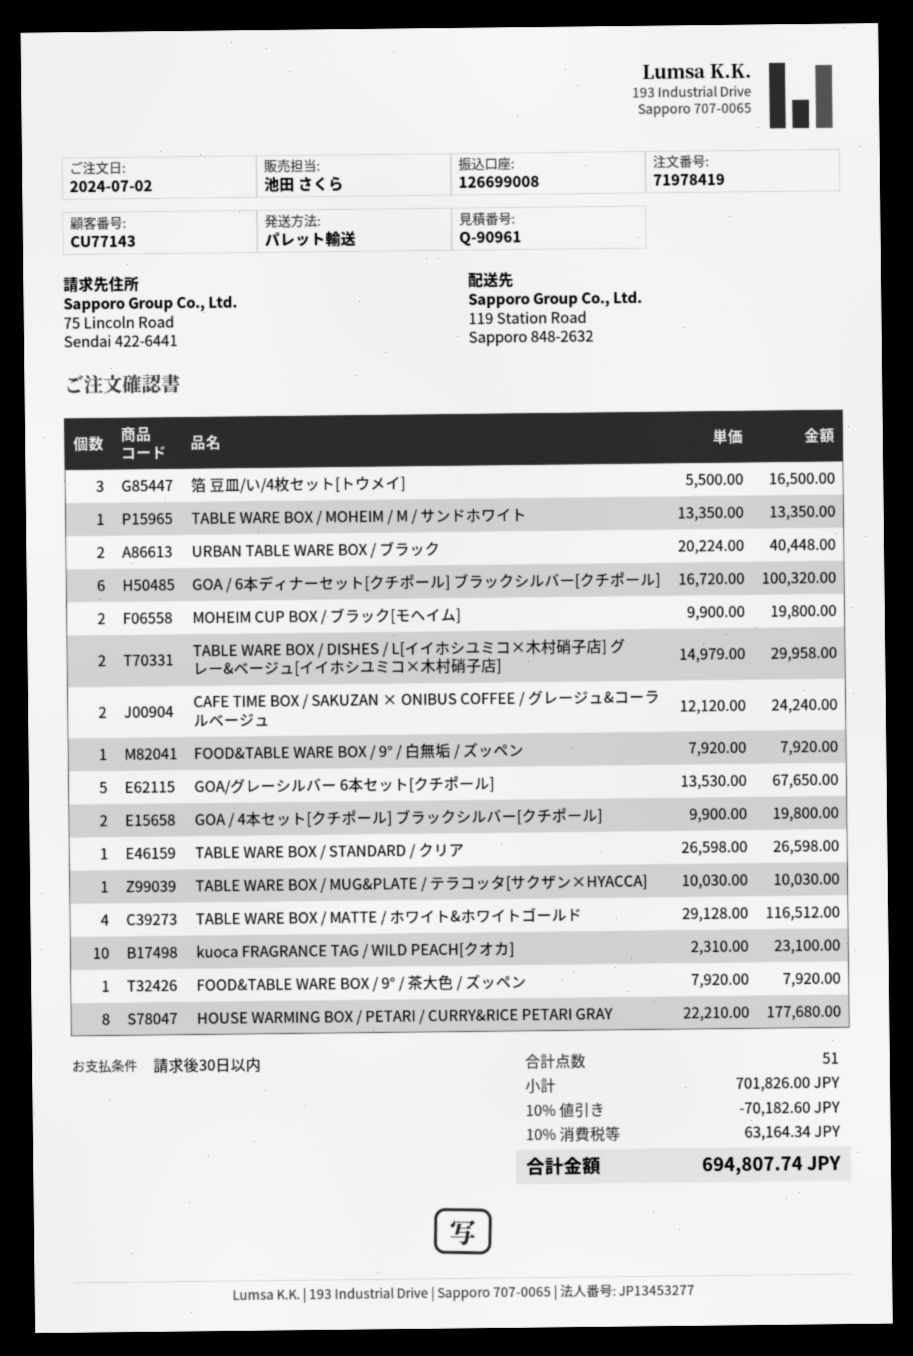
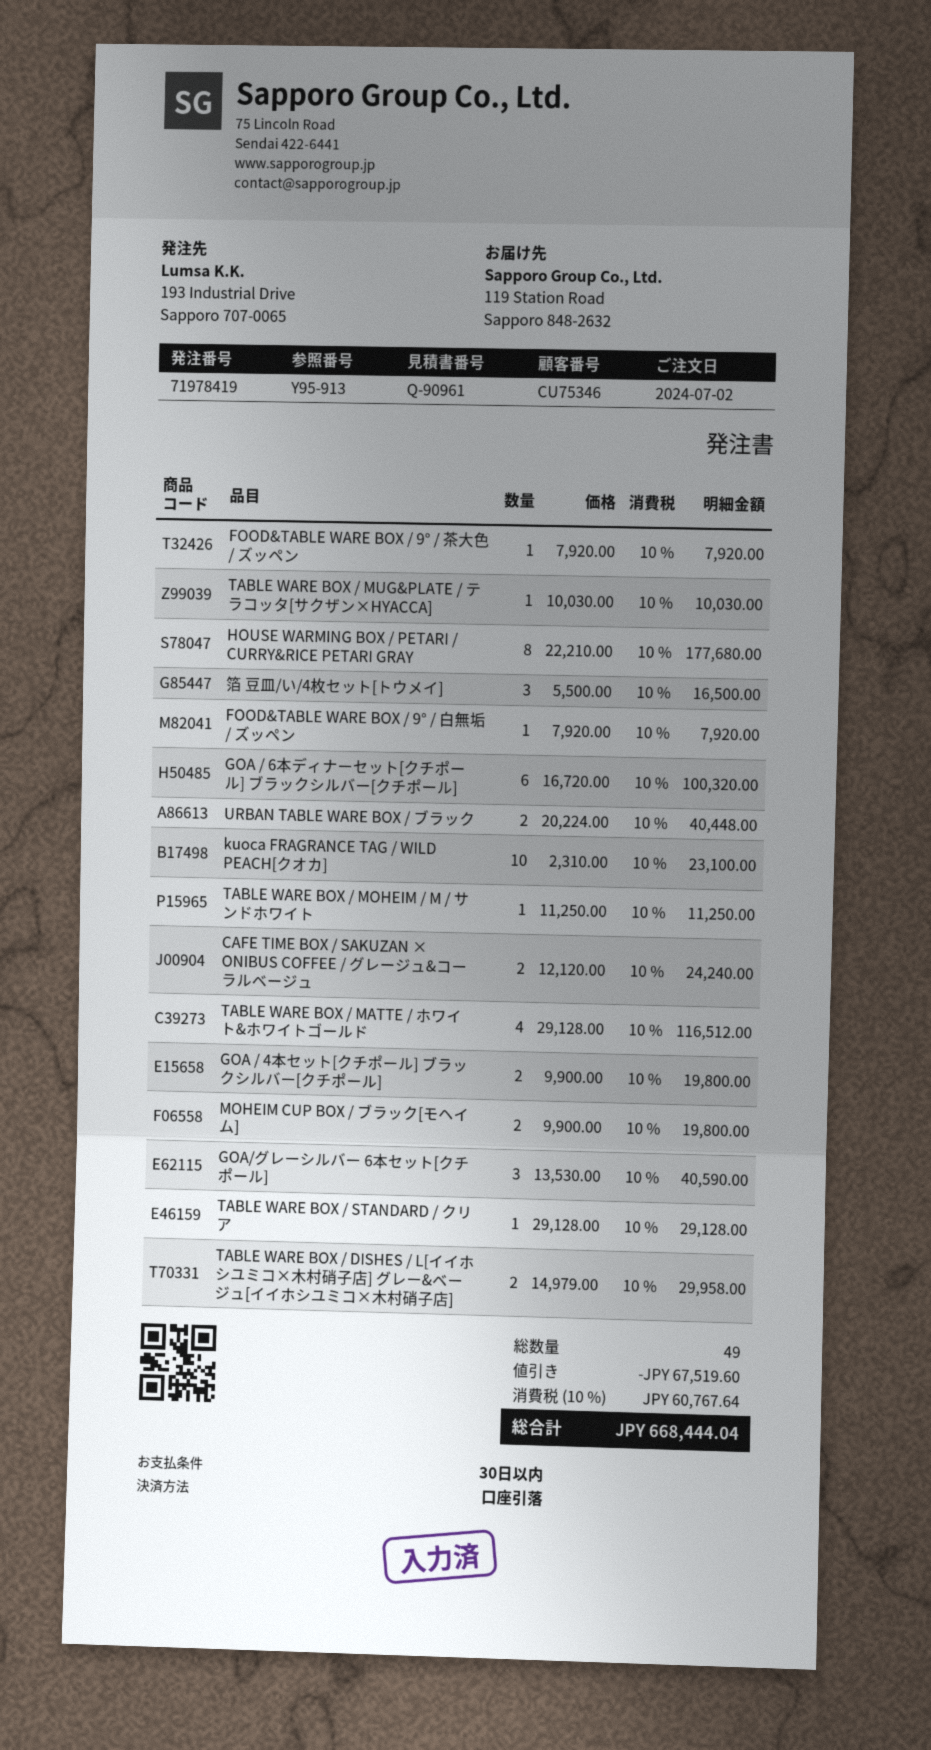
customer number: CU77143 -> CU75346
TABLE WARE BOX / MOHEIM / M / サンドホワイト: 1 x 13350.00 = 13350.00 -> 1 x 11250.00 = 11250.00
GOA/グレーシルバー 6本セット[クチポール]: 5 x 13530.00 = 67650.00 -> 3 x 13530.00 = 40590.00
TABLE WARE BOX / STANDARD / クリア: 1 x 26598.00 = 26598.00 -> 1 x 29128.00 = 29128.00
total quantity: 51 -> 49
discount: 70182.60 -> 67519.60
tax: 10% = 63164.34 -> 10% = 60767.64
total: 694807.74 -> 668444.04

